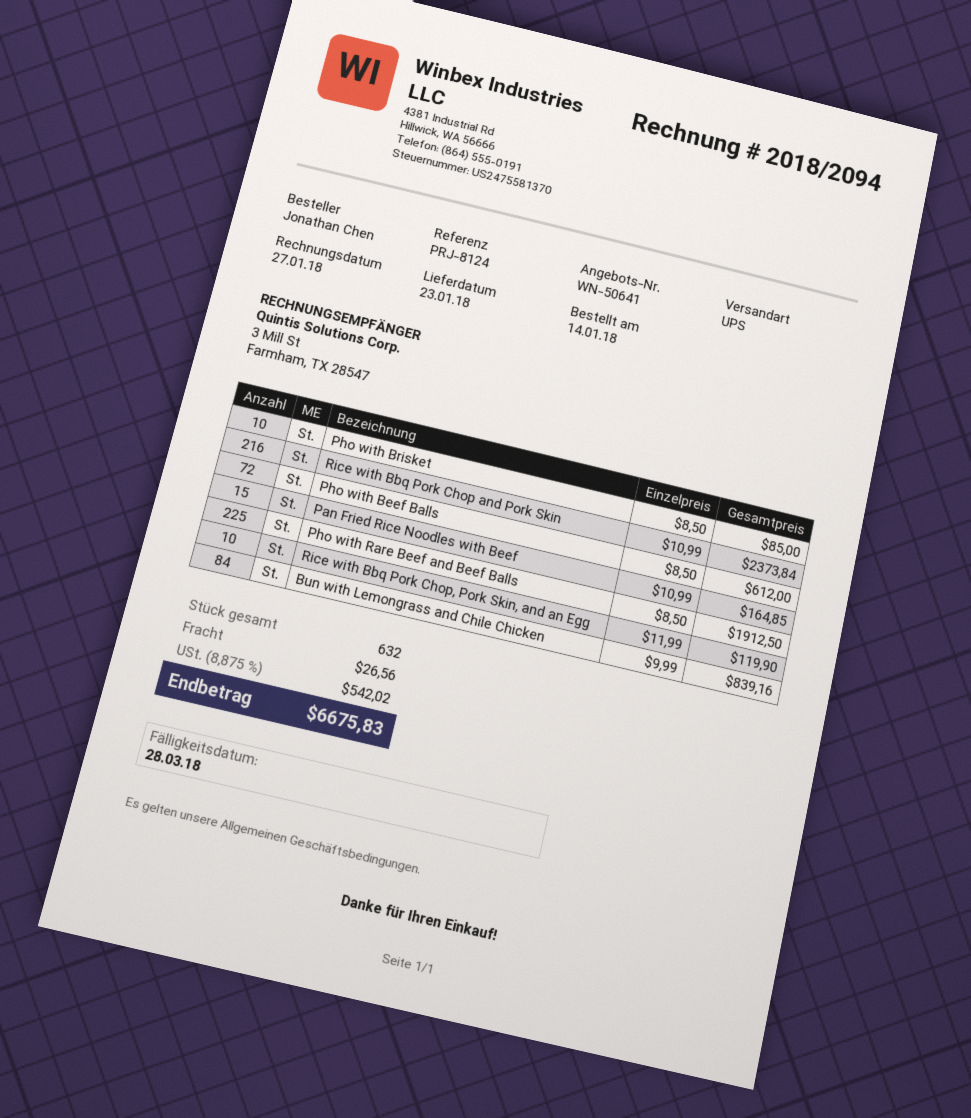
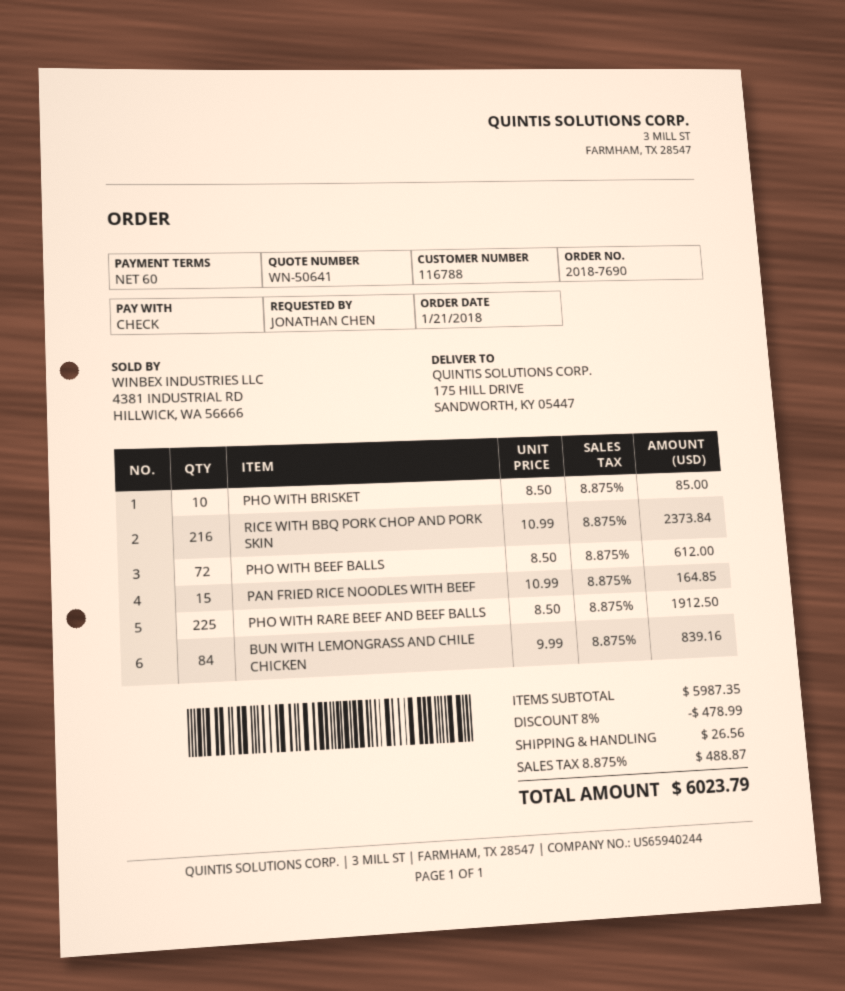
order date: 2018-01-14 -> 2018-01-21
Rice with Bbq Pork Chop, Pork Skin, and an Egg: 10 x 11.99 = 119.90 -> none
discount: none -> 8% = 478.99
tax: 8.875% = 542.02 -> 8.875% = 488.87
total: 6675.83 -> 6023.79

